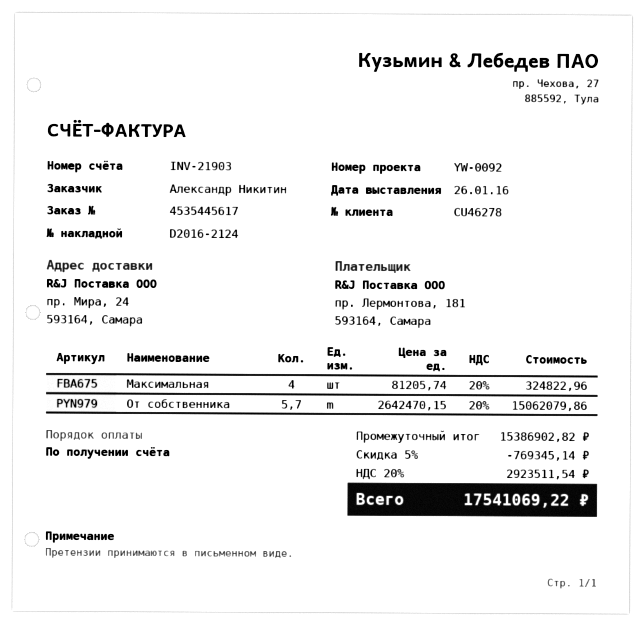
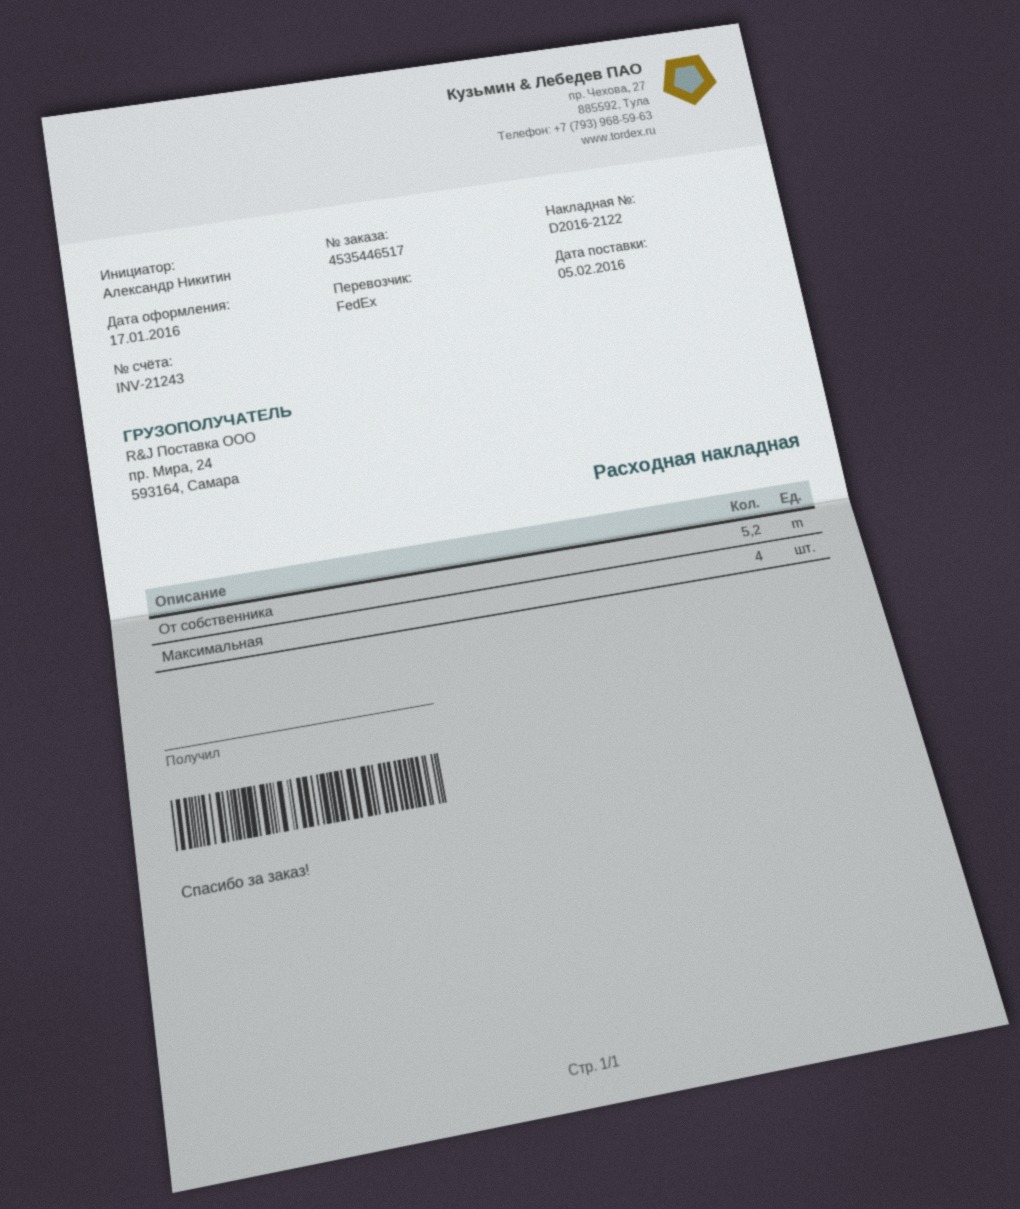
order number: 4535445617 -> 4535446517
delivery note number: D2016-2124 -> D2016-2122
invoice number: INV-21903 -> INV-21243
От собственника: 5.7 -> 5.2

